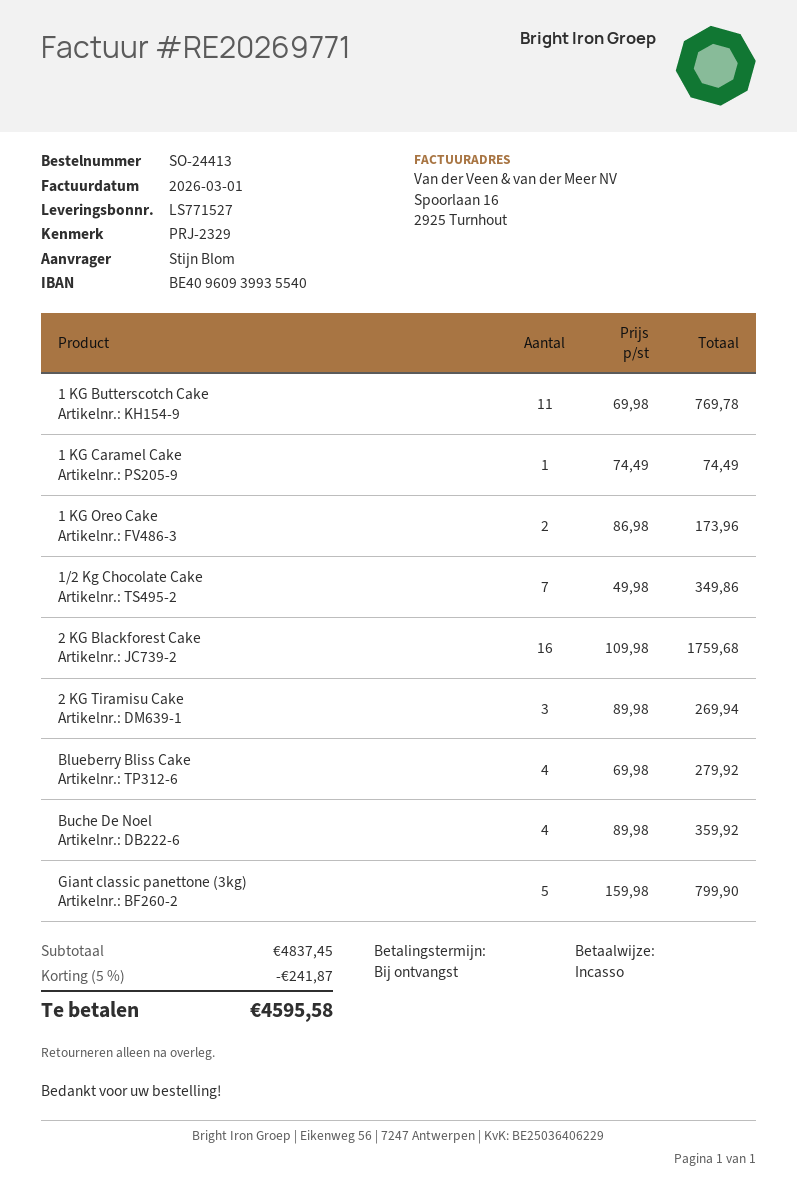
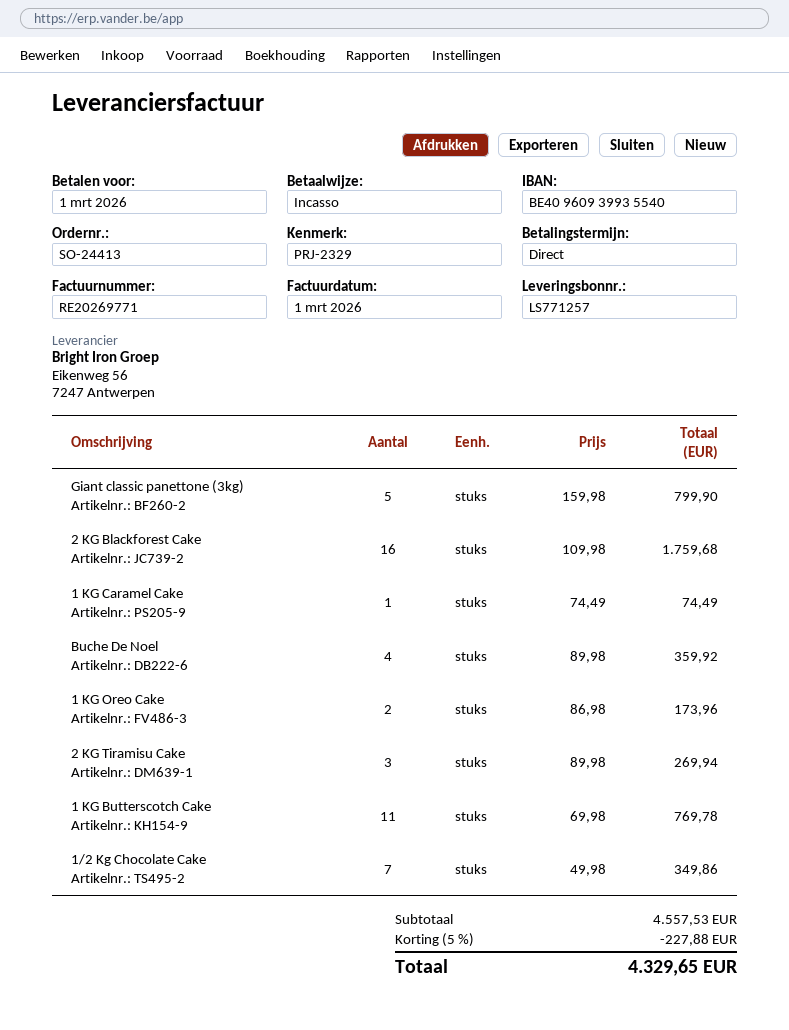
delivery note number: LS771527 -> LS771257
Blueberry Bliss Cake: 4 x 69.98 = 279.92 -> none
subtotal: 4837.45 -> 4557.53
discount: 5% = 241.87 -> 5% = 227.88
total: 4595.58 -> 4329.65

